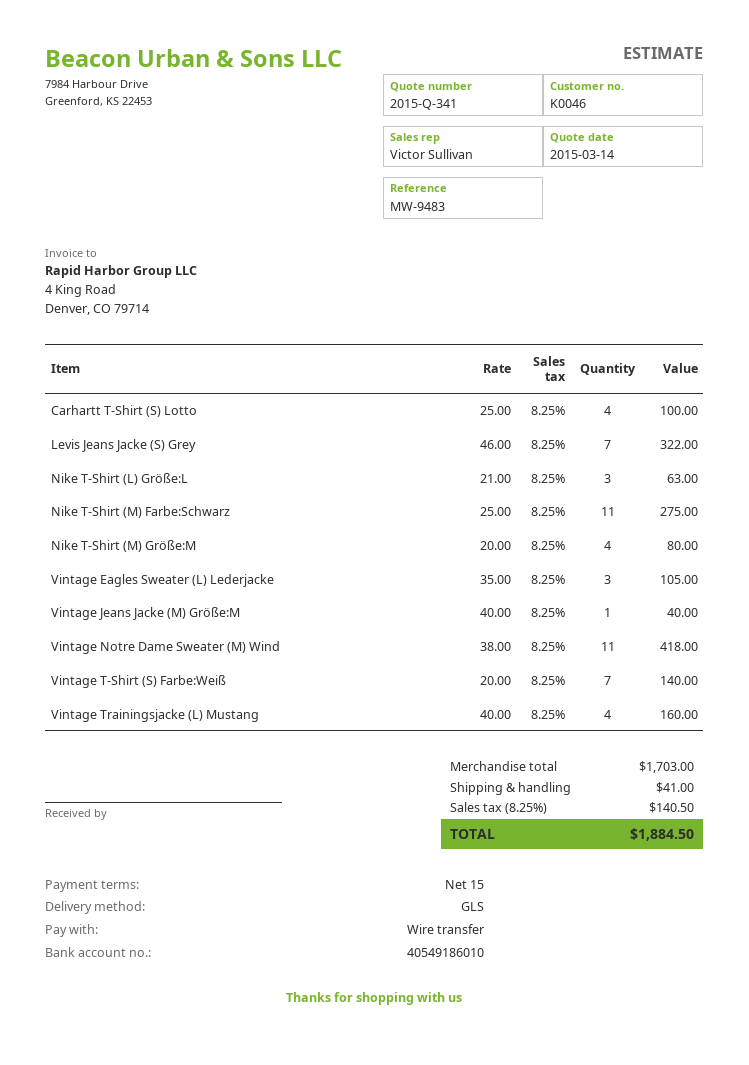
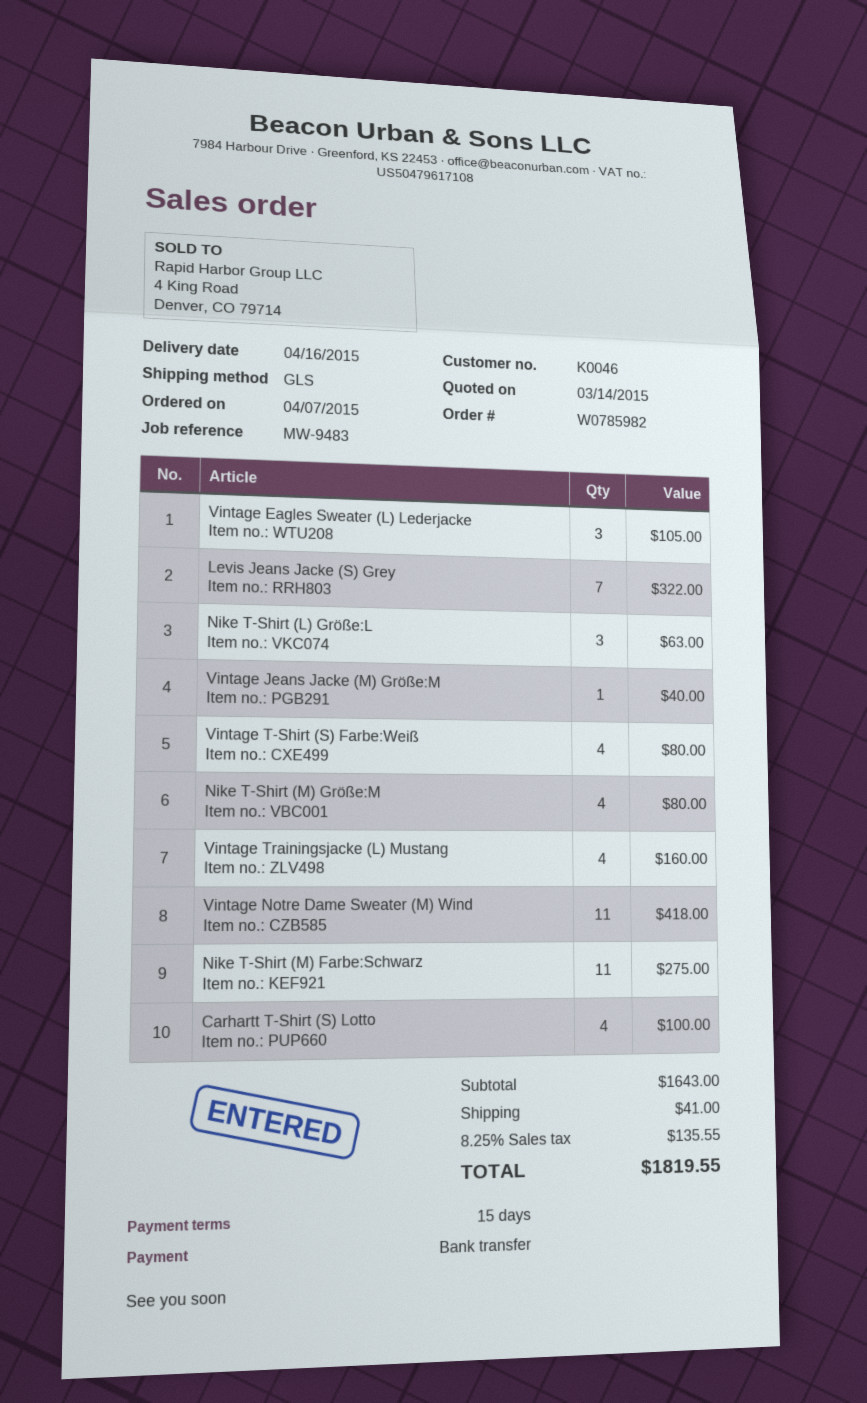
Vintage T-Shirt (S) Farbe:Weiß: 7 for 140.00 -> 4 for 80.00
subtotal: 1703.00 -> 1643.00
tax: 8.25% = 140.50 -> 8.25% = 135.55
total: 1884.50 -> 1819.55

